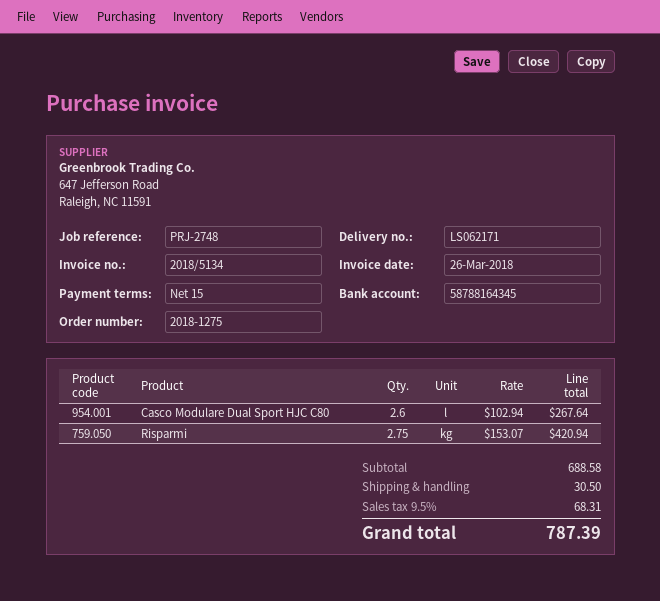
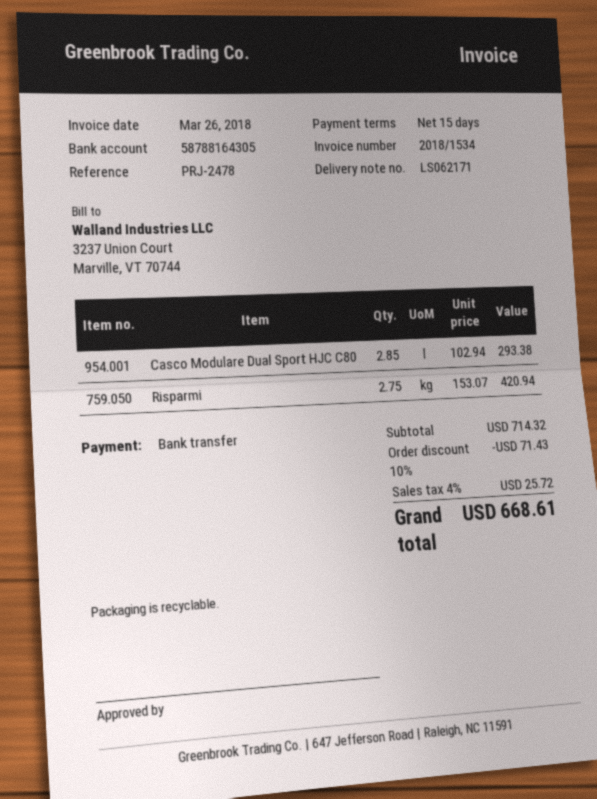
invoice number: 2018/5134 -> 2018/1534
reference: PRJ-2748 -> PRJ-2478
bank account: 58788164345 -> 58788164305
Casco Modulare Dual Sport HJC C80: 2.6 x 102.94 = 267.64 -> 2.85 x 102.94 = 293.38
subtotal: 688.58 -> 714.32
discount: none -> 10% = 71.43
shipping: 30.50 -> none
tax: 9.5% = 68.31 -> 4% = 25.72
total: 787.39 -> 668.61

